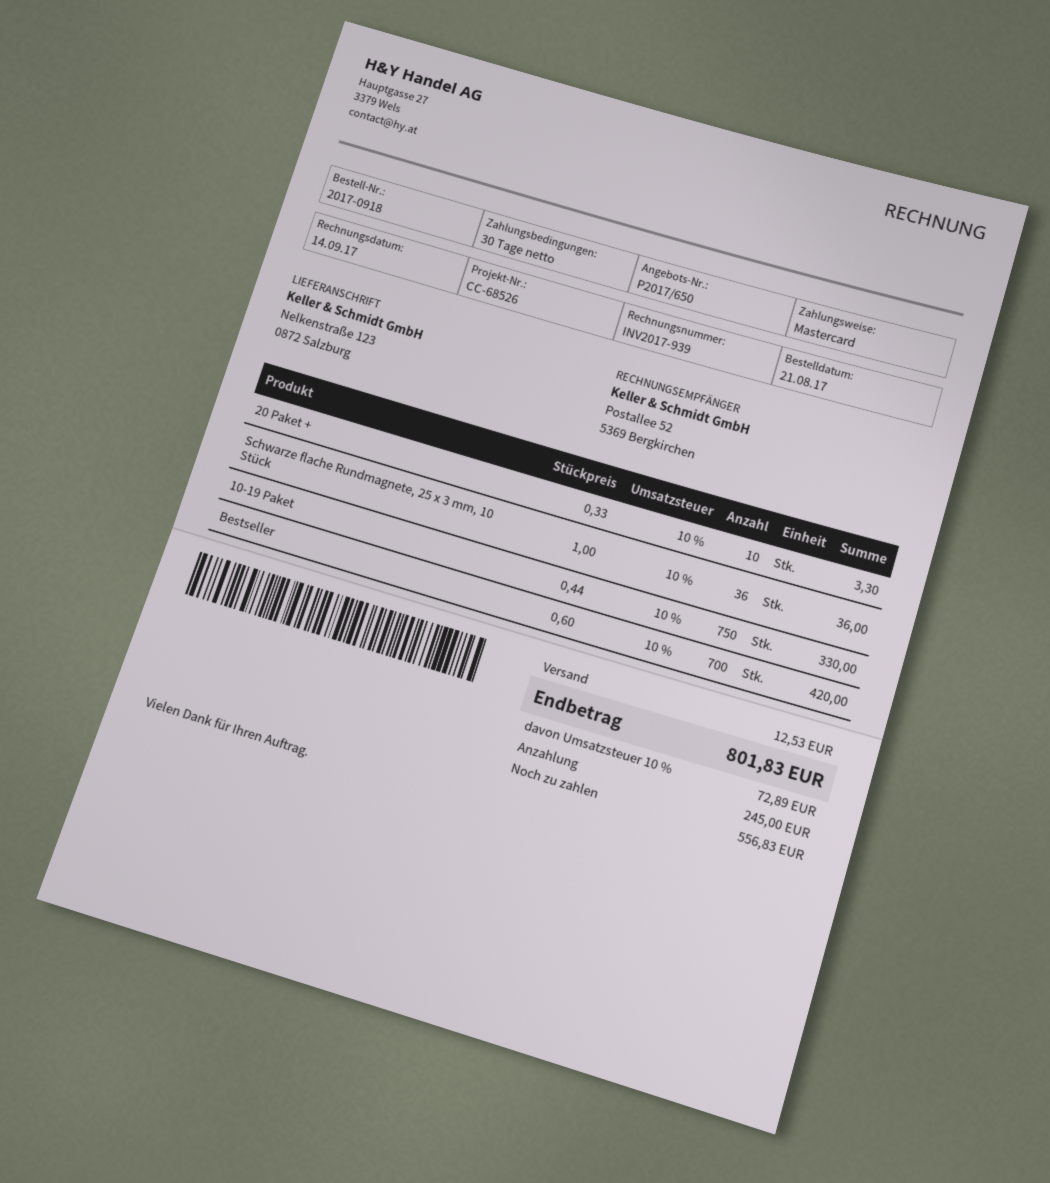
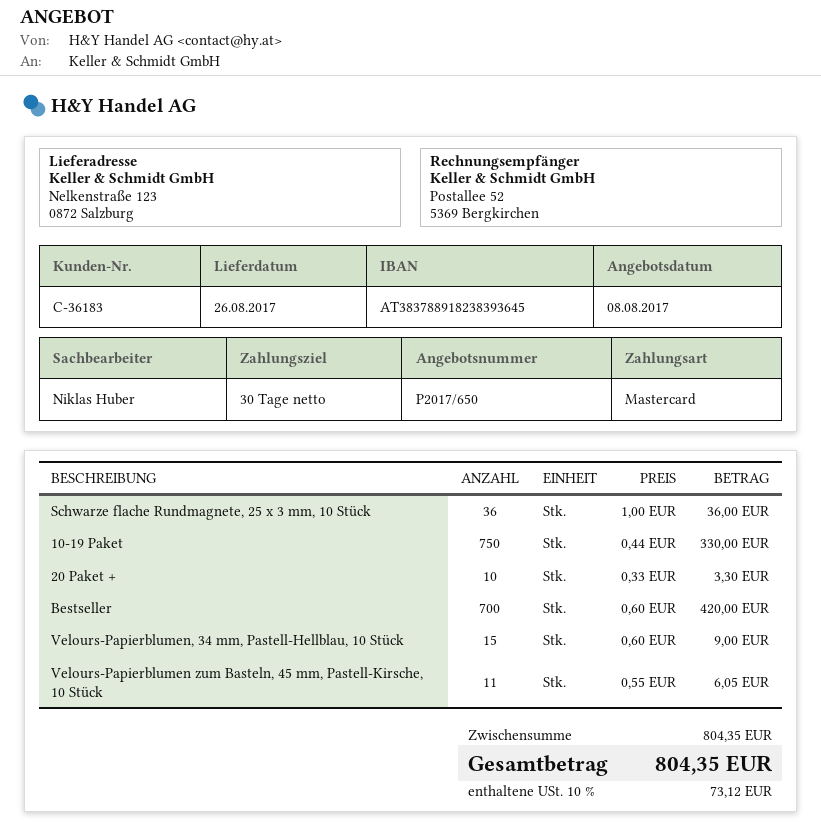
Velours-Papierblumen, 34 mm, Pastell-Hellblau, 10 Stück: none -> 15 x 0.60 = 9.00
Velours-Papierblumen zum Basteln, 45 mm, Pastell-Kirsche, 10 Stück: none -> 11 x 0.55 = 6.05
shipping: 12.53 -> none
tax: 10% = 72.89 -> 10% = 73.12
total: 801.83 -> 804.35

